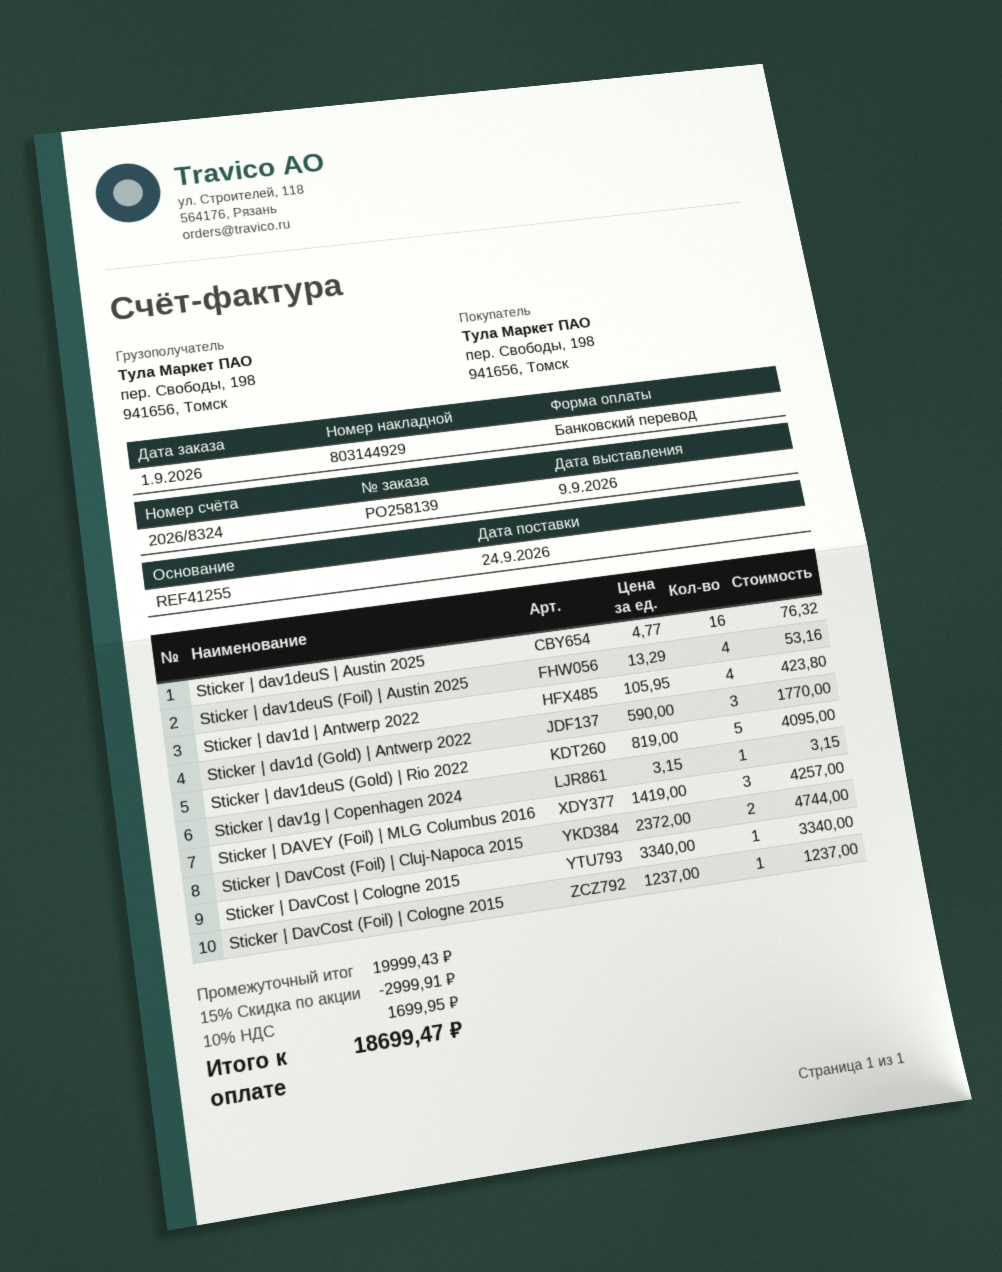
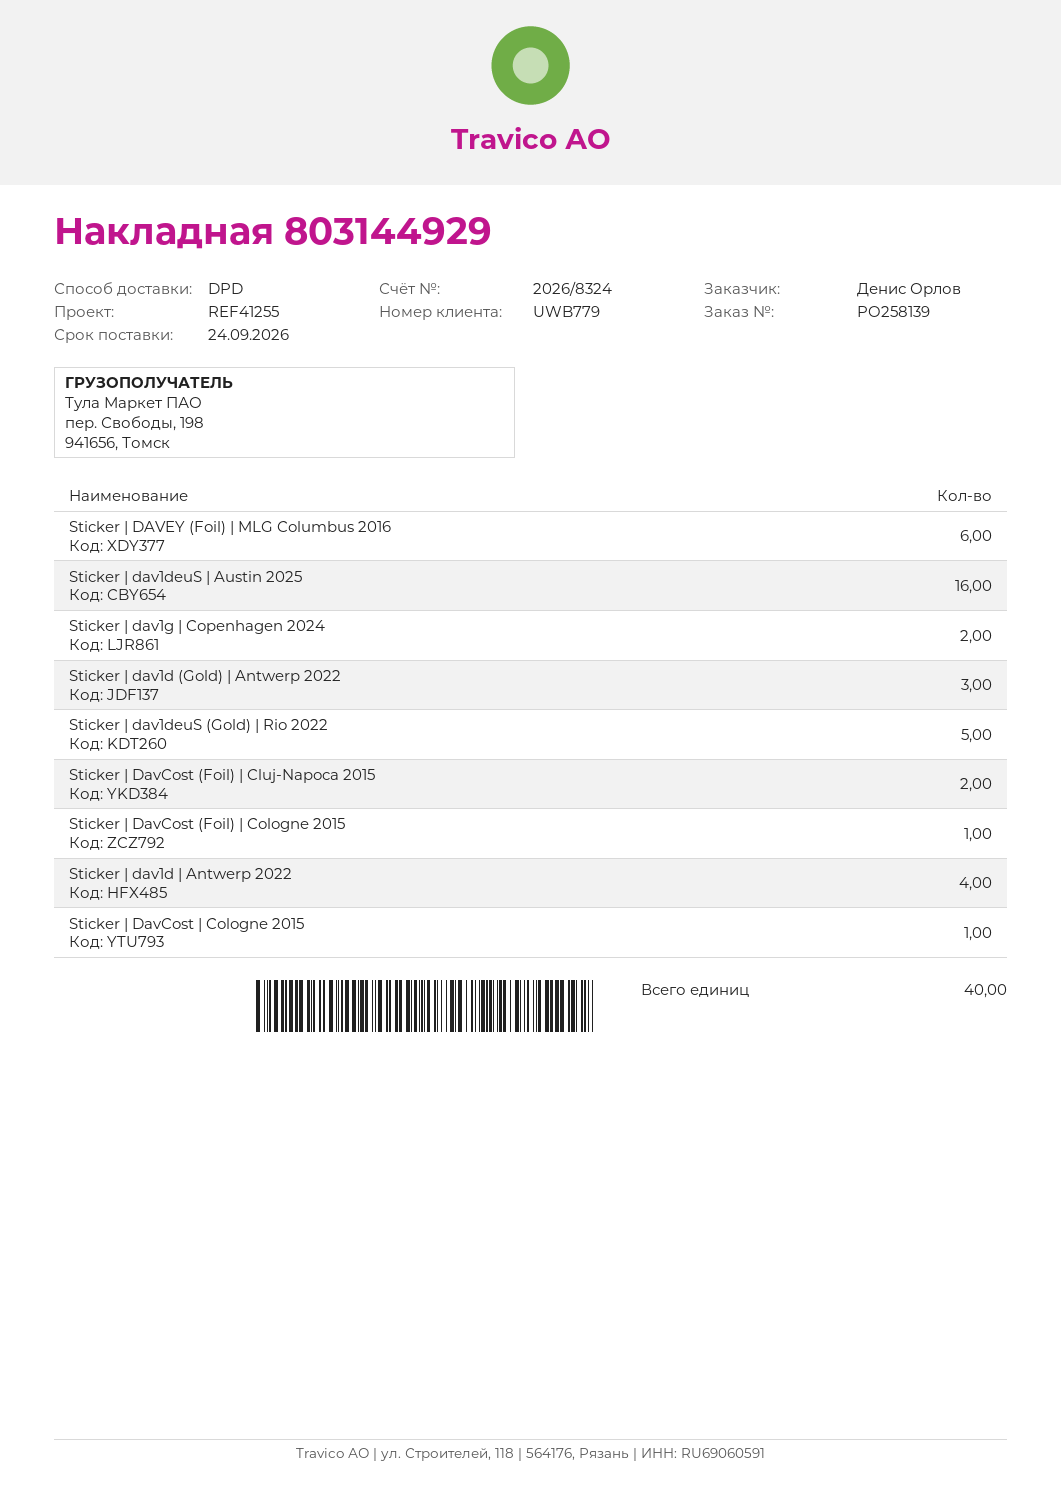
Sticker | dav1deuS (Foil) | Austin 2025: 4 -> none
Sticker | dav1g | Copenhagen 2024: 1 -> 2
Sticker | DAVEY (Foil) | MLG Columbus 2016: 3 -> 6

